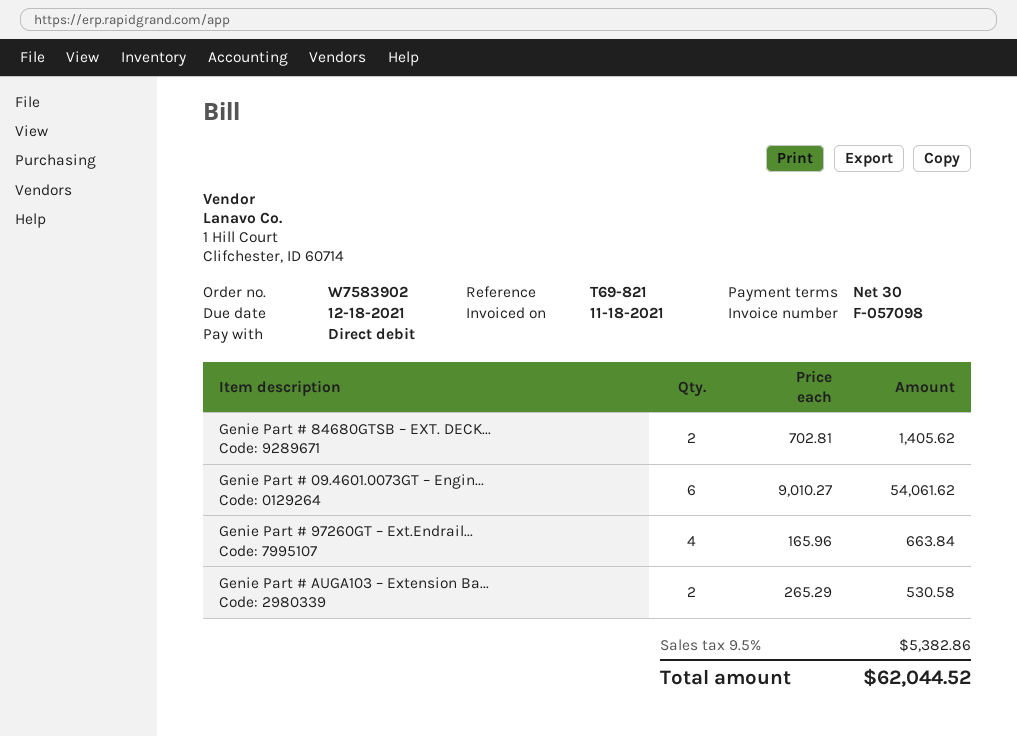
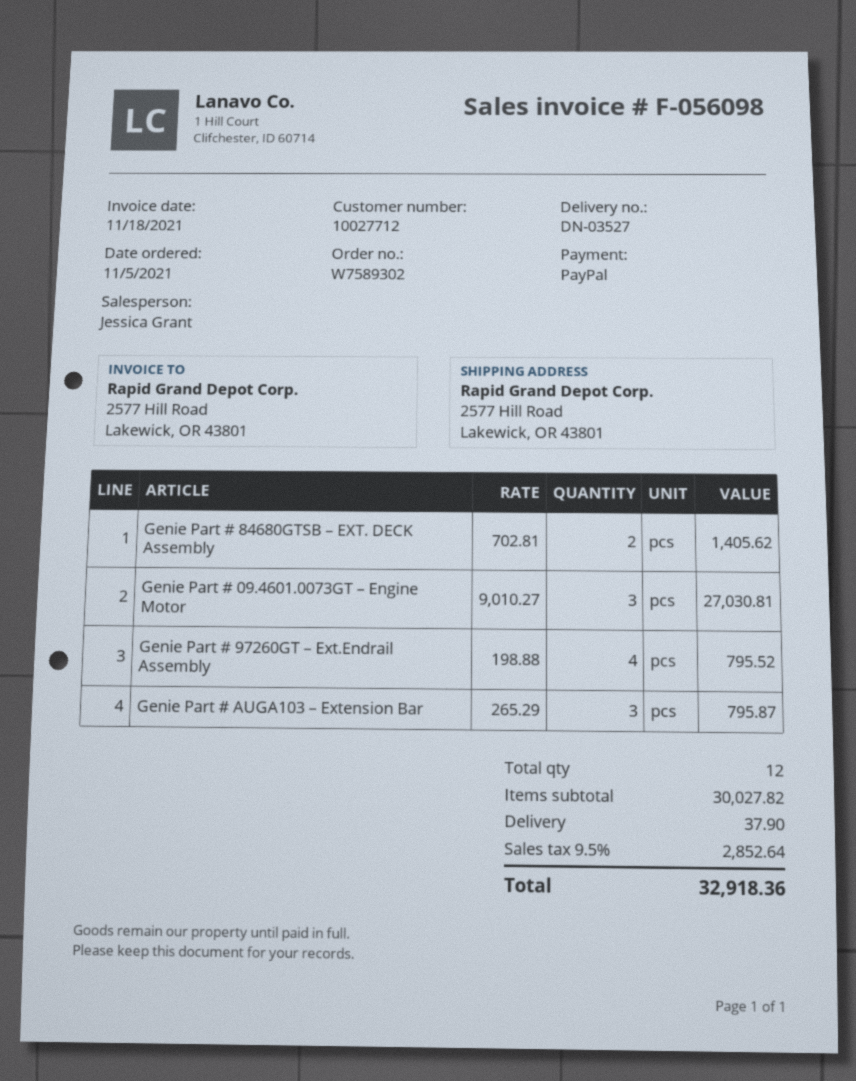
order number: W7583902 -> W7589302
invoice number: F-057098 -> F-056098
payment method: direct debit -> PayPal
Genie Part # 09.4601.0073GT – Engin...: 6 x 9010.27 = 54061.62 -> 3 x 9010.27 = 27030.81
Genie Part # 97260GT – Ext.Endrail...: 4 x 165.96 = 663.84 -> 4 x 198.88 = 795.52
Genie Part # AUGA103 – Extension Ba...: 2 x 265.29 = 530.58 -> 3 x 265.29 = 795.87
shipping: none -> 37.90
tax: 9.5% = 5382.86 -> 9.5% = 2852.64
total: 62044.52 -> 32918.36

